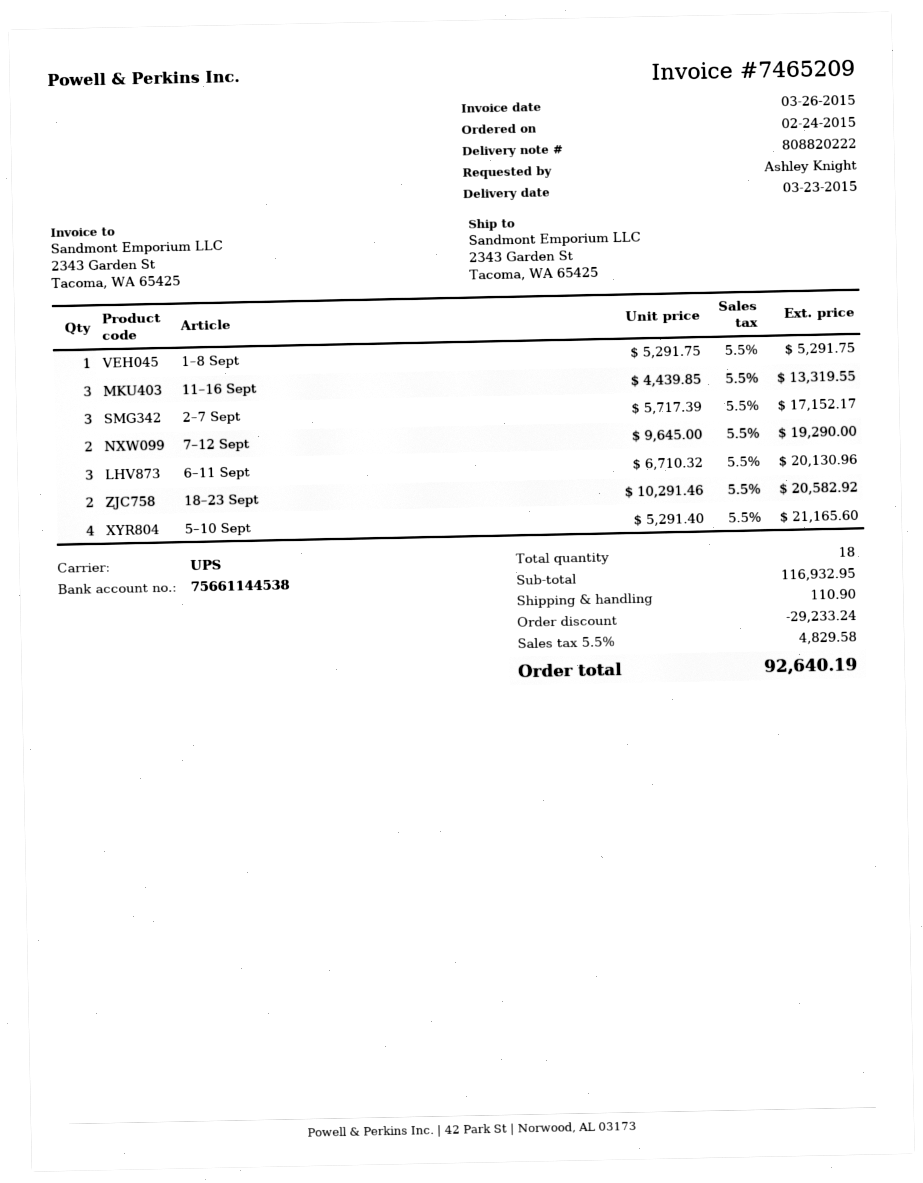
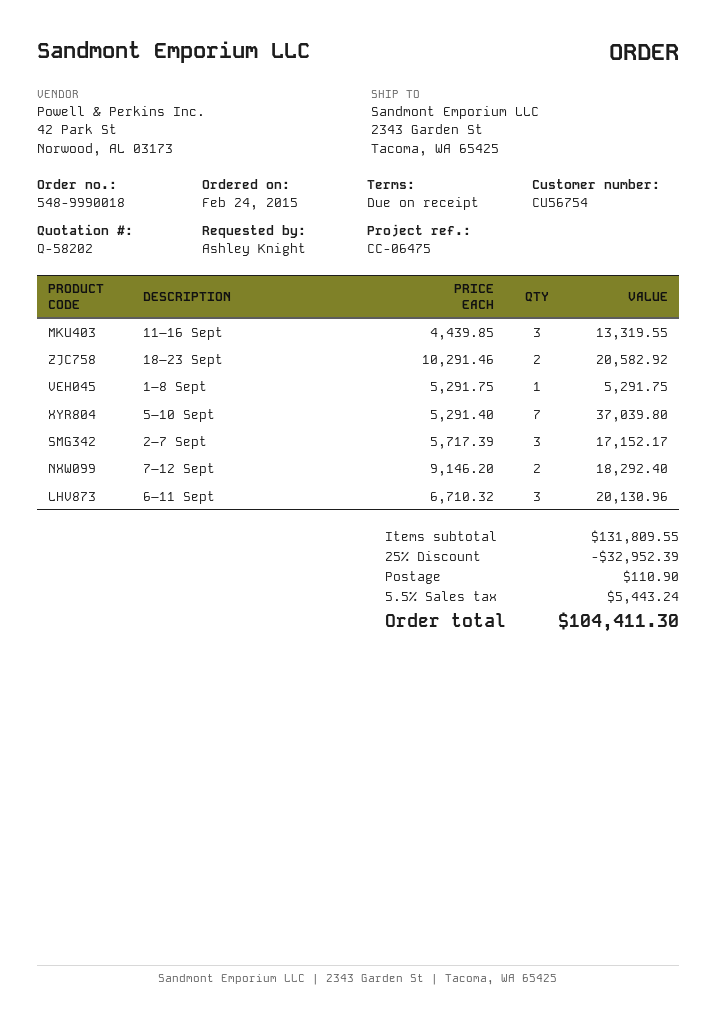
7–12 Sept: 2 x 9645.00 = 19290.00 -> 2 x 9146.20 = 18292.40
5–10 Sept: 4 x 5291.40 = 21165.60 -> 7 x 5291.40 = 37039.80
subtotal: 116932.95 -> 131809.55
discount: 29233.24 -> 32952.39
tax: 5.5% = 4829.58 -> 5.5% = 5443.24
total: 92640.19 -> 104411.30

